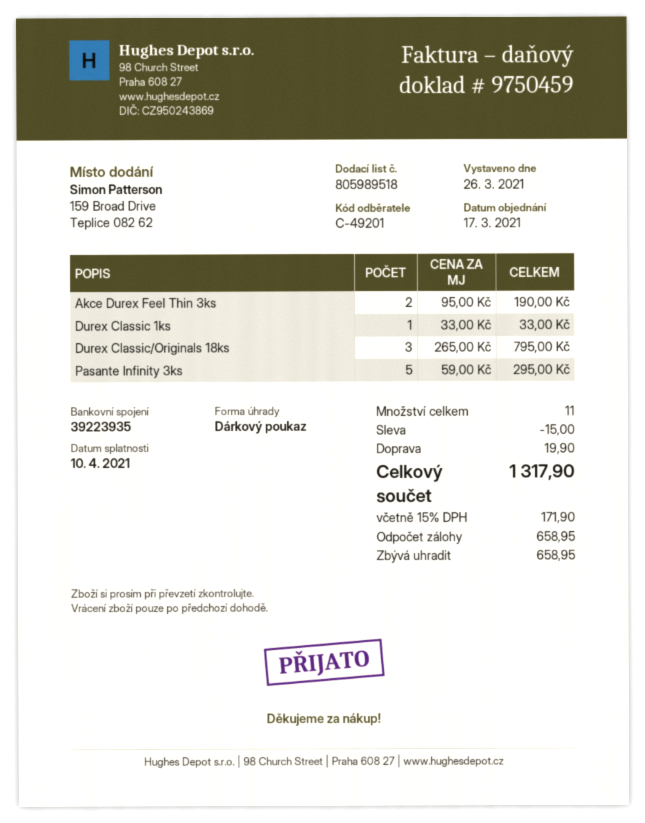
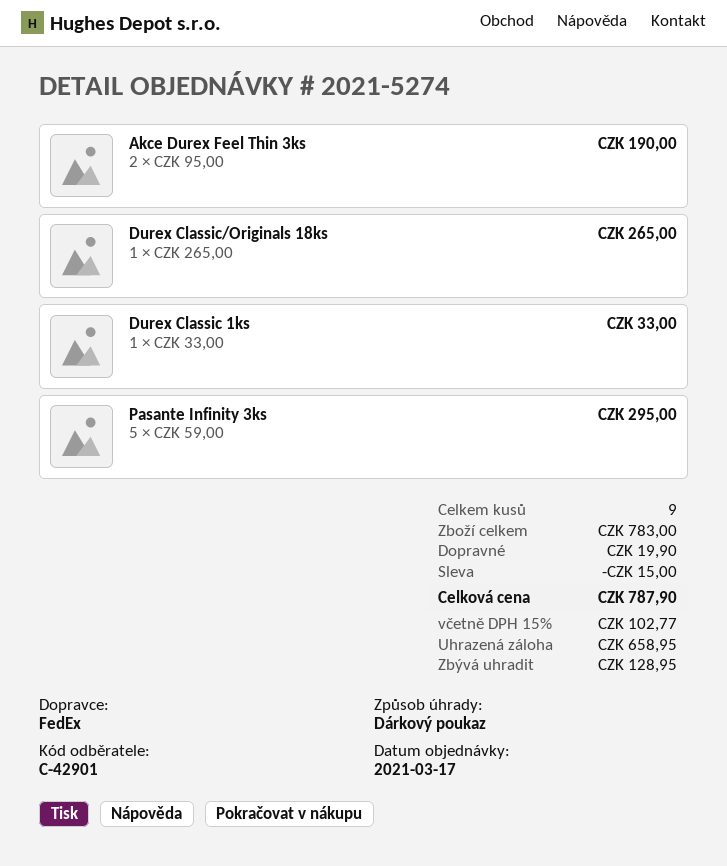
customer number: C-49201 -> C-42901
Durex Classic/Originals 18ks: 3 x 265.00 = 795.00 -> 1 x 265.00 = 265.00
total quantity: 11 -> 9
tax: 15% = 171.90 -> 15% = 102.77
total: 1317.90 -> 787.90
balance: 658.95 -> 128.95

